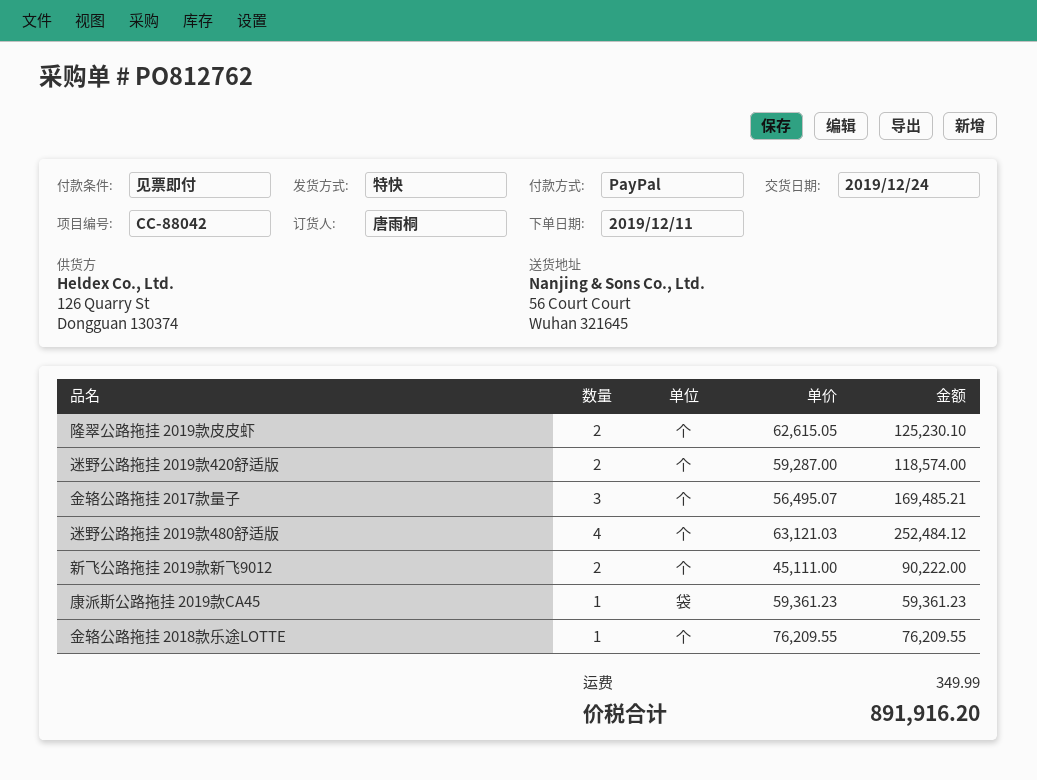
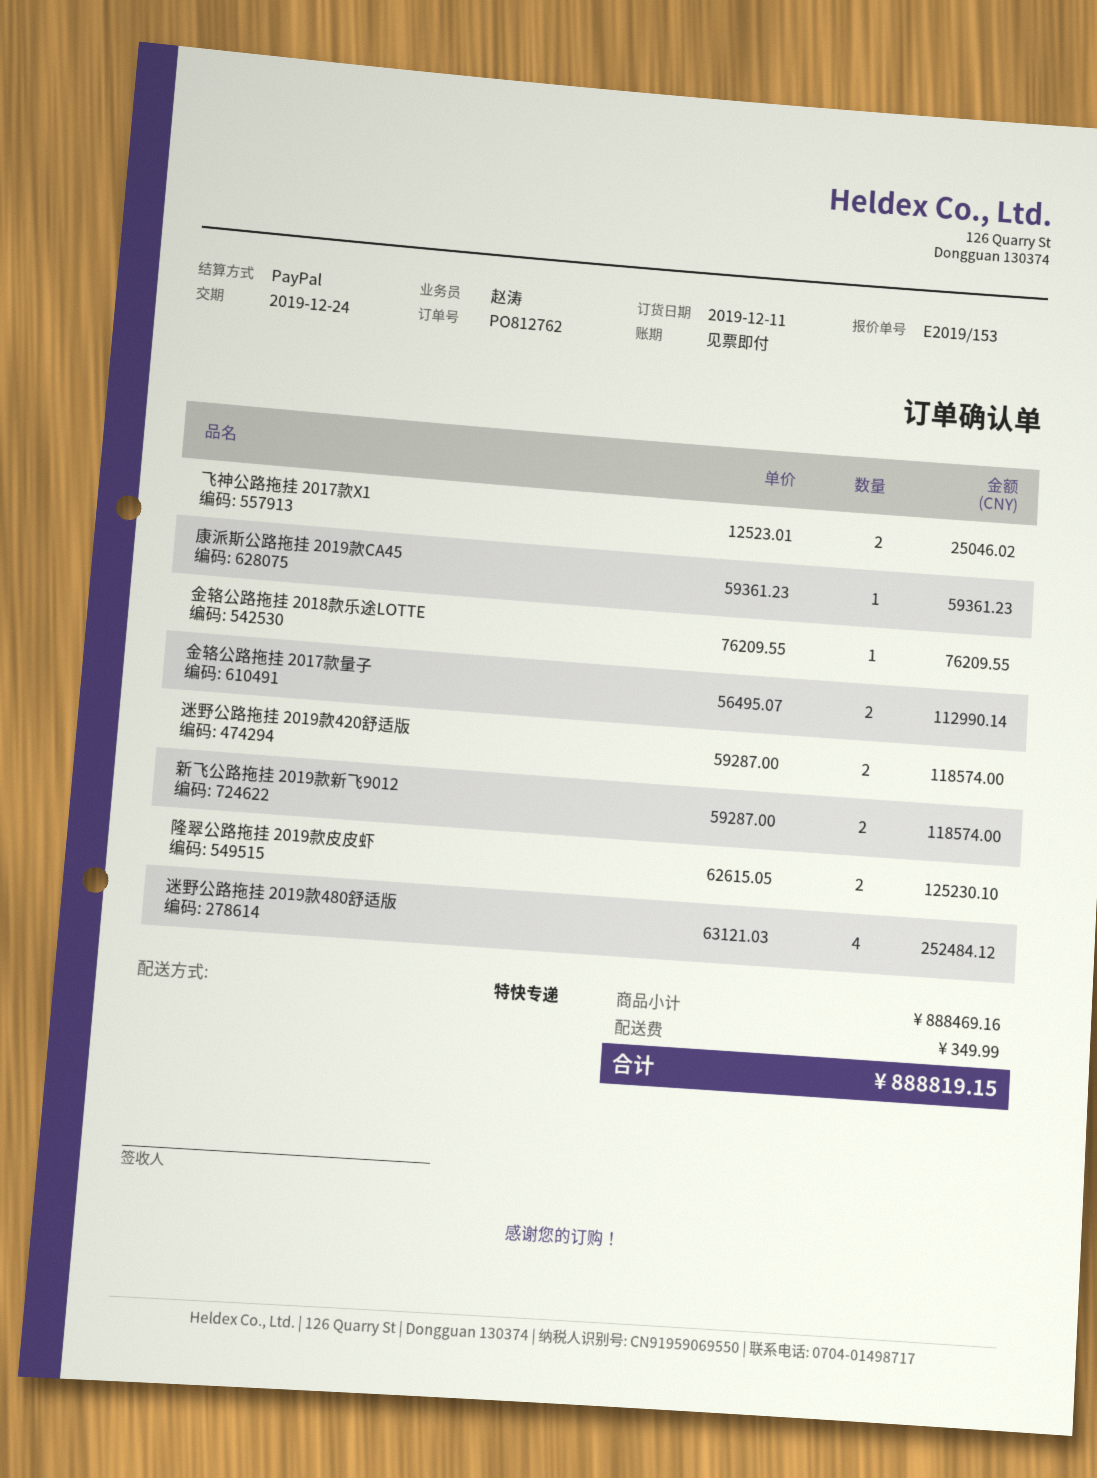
金辂公路拖挂 2017款量子: 3 x 56495.07 = 169485.21 -> 2 x 56495.07 = 112990.14
新飞公路拖挂 2019款新飞9012: 2 x 45111.00 = 90222.00 -> 2 x 59287.00 = 118574.00
飞神公路拖挂 2017款X1: none -> 2 x 12523.01 = 25046.02
total: 891916.20 -> 888819.15

